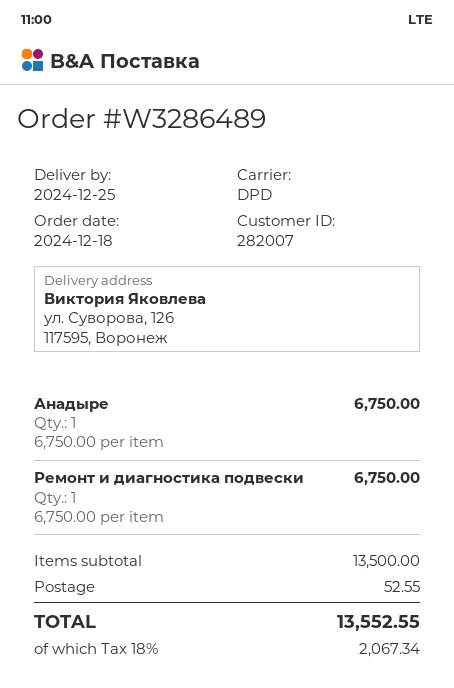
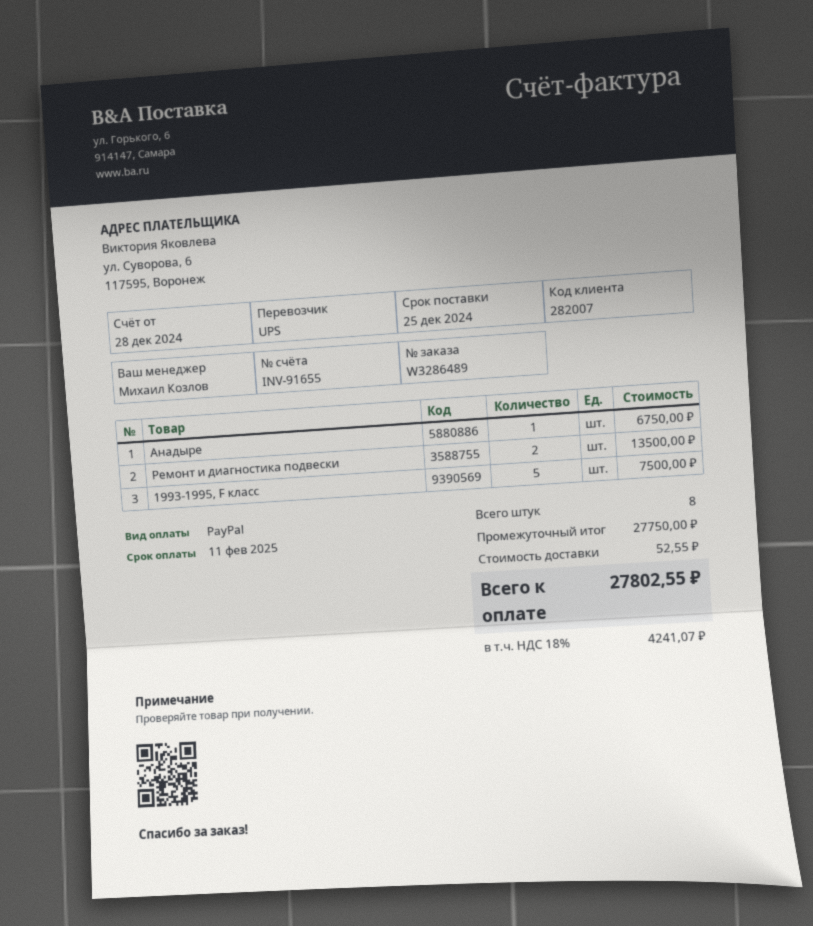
shipping method: DPD -> UPS
Ремонт и диагностика подвески: 1 for 6750.00 -> 2 for 13500.00
1993-1995, F класс: none -> 5 for 7500.00
subtotal: 13500.00 -> 27750.00
tax: 18% = 2067.34 -> 18% = 4241.07
total: 13552.55 -> 27802.55

